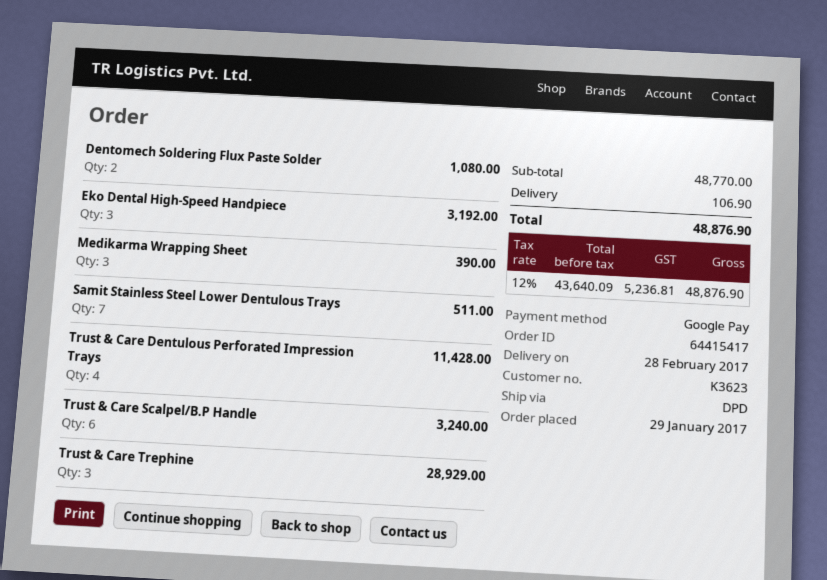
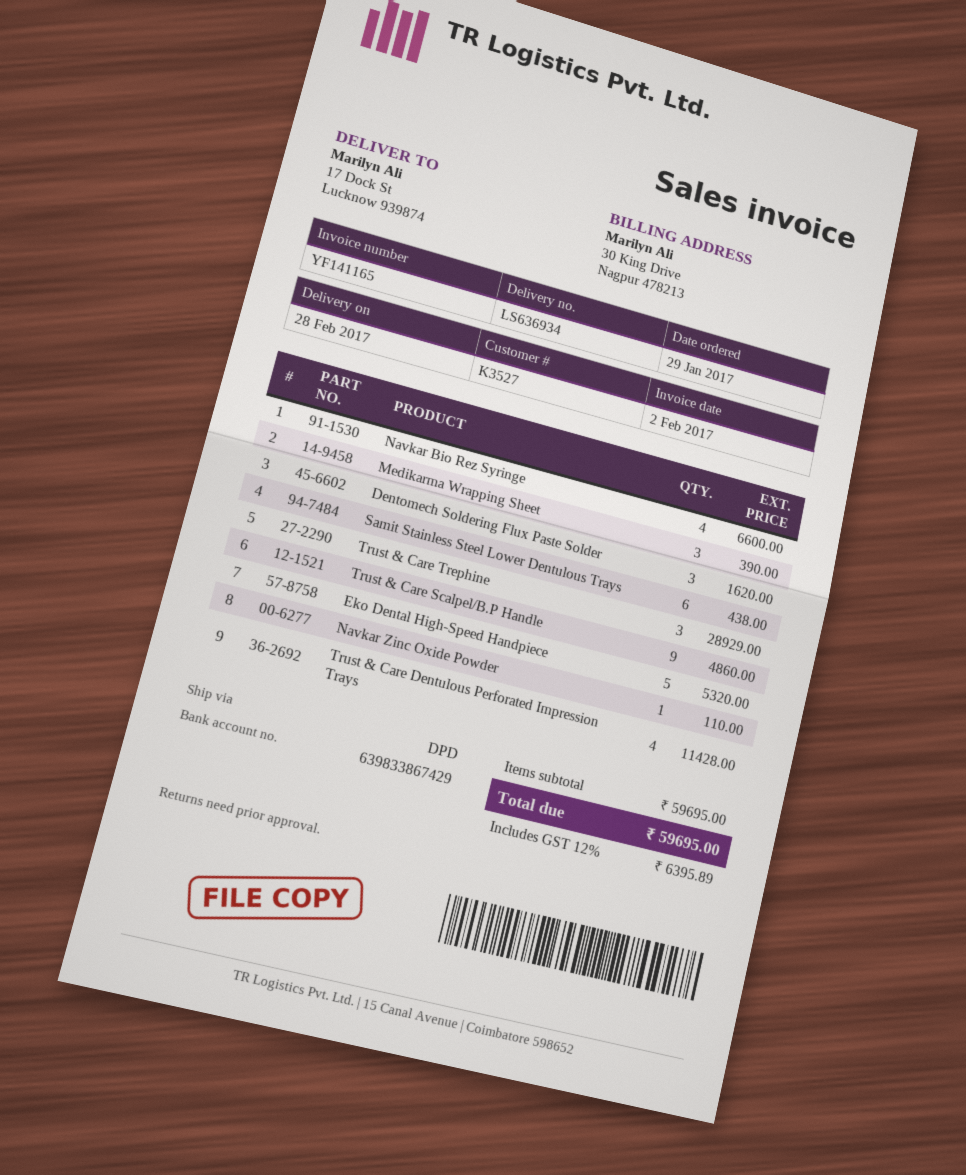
customer number: K3623 -> K3527
Dentomech Soldering Flux Paste Solder: 2 for 1080.00 -> 3 for 1620.00
Eko Dental High-Speed Handpiece: 3 for 3192.00 -> 5 for 5320.00
Samit Stainless Steel Lower Dentulous Trays: 7 for 511.00 -> 6 for 438.00
Trust & Care Scalpel/B.P Handle: 6 for 3240.00 -> 9 for 4860.00
Navkar Bio Rez Syringe: none -> 4 for 6600.00
Navkar Zinc Oxide Powder: none -> 1 for 110.00
subtotal: 48770.00 -> 59695.00
shipping: 106.90 -> none
tax: 12% = 5236.81 -> 12% = 6395.89
total: 48876.90 -> 59695.00

